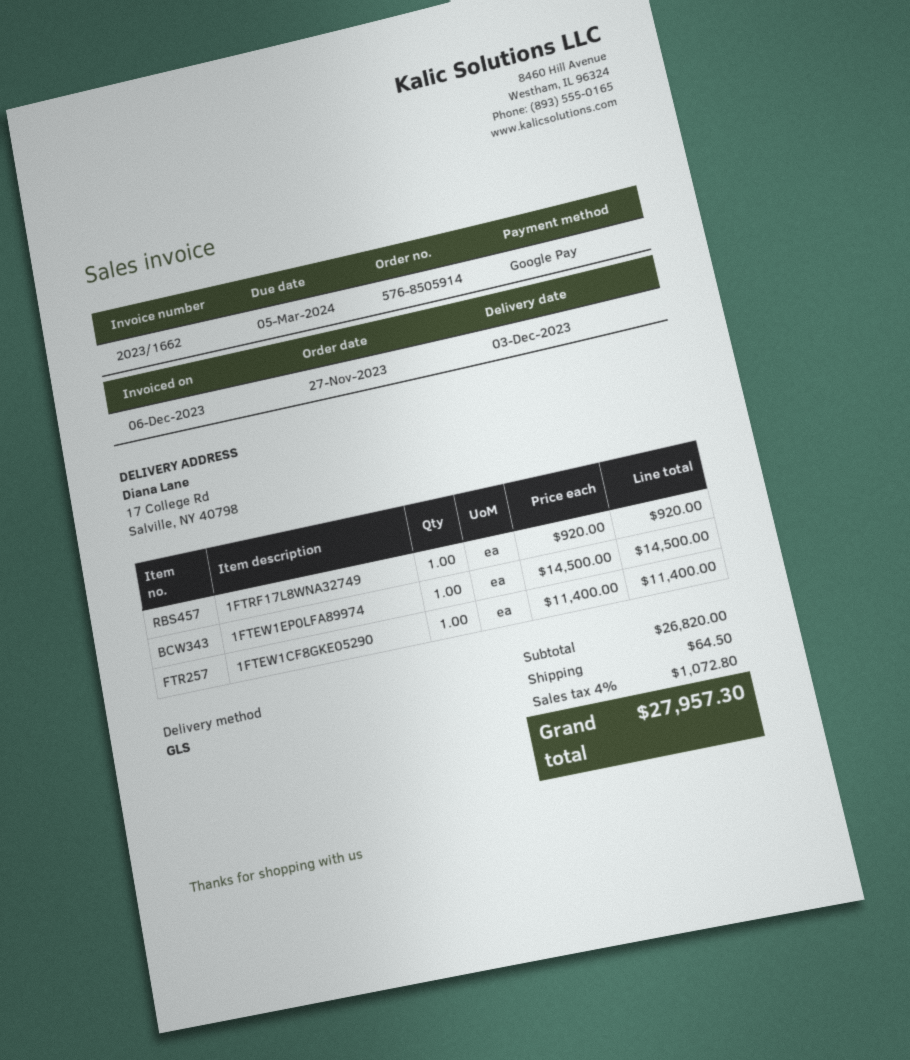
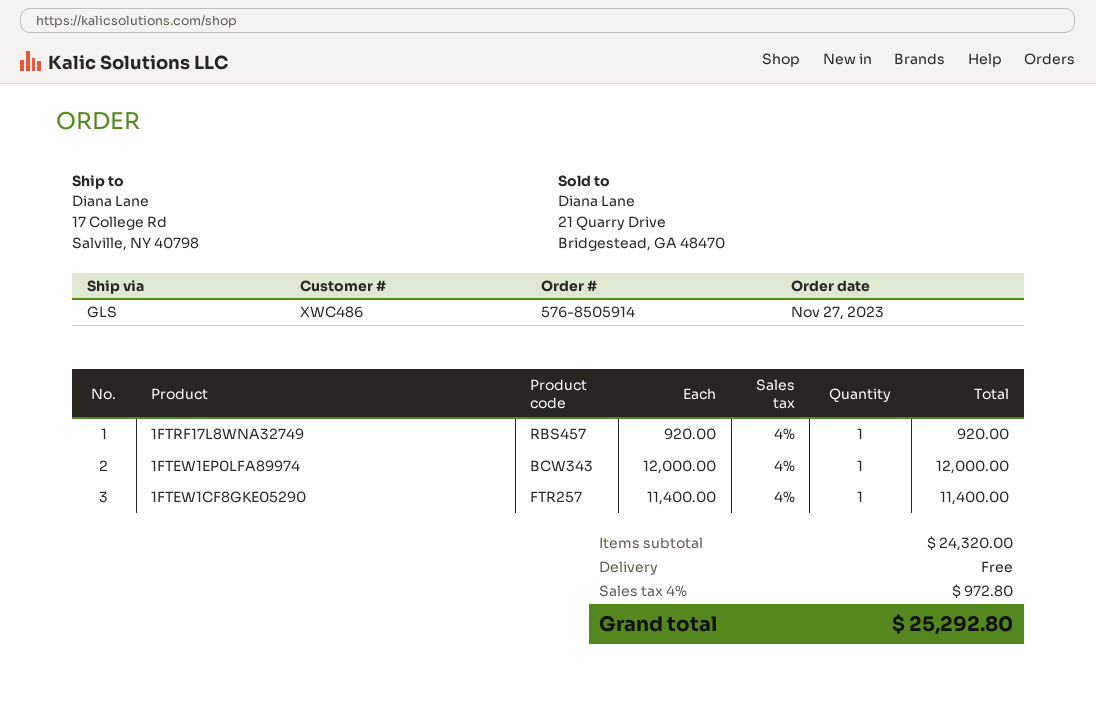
1FTEW1EP0LFA89974: 1 x 14500.00 = 14500.00 -> 1 x 12000.00 = 12000.00
subtotal: 26820.00 -> 24320.00
shipping: 64.50 -> 0.00
tax: 4% = 1072.80 -> 4% = 972.80
total: 27957.30 -> 25292.80

